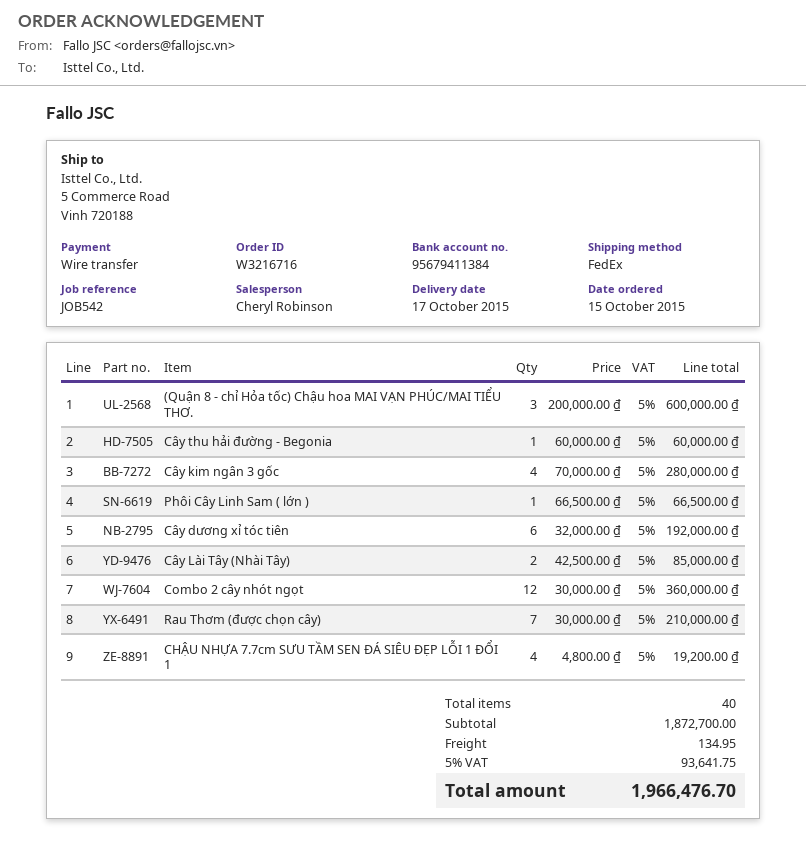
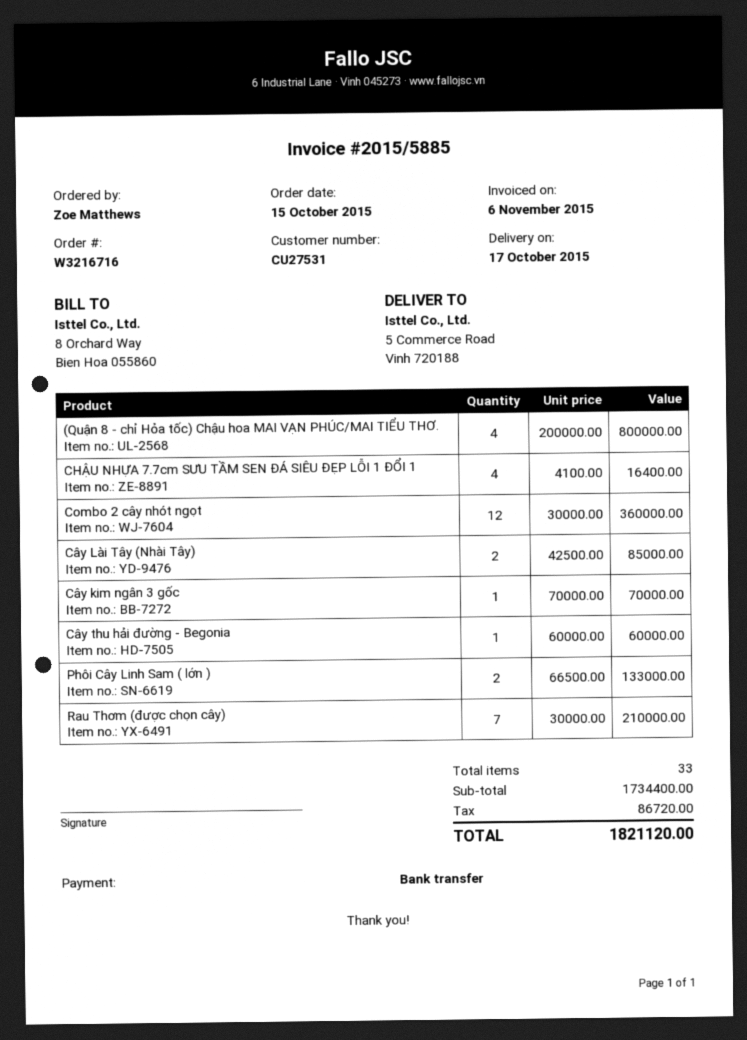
(Quận 8 - chỉ Hỏa tốc) Chậu hoa MAI VẠN PHÚC/MAI TIỂU THƠ.: 3 x 200000.00 = 600000.00 -> 4 x 200000.00 = 800000.00
Cây kim ngân 3 gốc: 4 x 70000.00 = 280000.00 -> 1 x 70000.00 = 70000.00
Phôi Cây Linh Sam ( lớn ): 1 x 66500.00 = 66500.00 -> 2 x 66500.00 = 133000.00
Cây dương xỉ tóc tiên: 6 x 32000.00 = 192000.00 -> none
CHẬU NHỰA 7.7cm SƯU TẦM SEN ĐÁ SIÊU ĐẸP LỖI 1 ĐỔI 1: 4 x 4800.00 = 19200.00 -> 4 x 4100.00 = 16400.00
total quantity: 40 -> 33
subtotal: 1872700.00 -> 1734400.00
shipping: 134.95 -> none
tax: 93641.75 -> 86720.00
total: 1966476.70 -> 1821120.00

